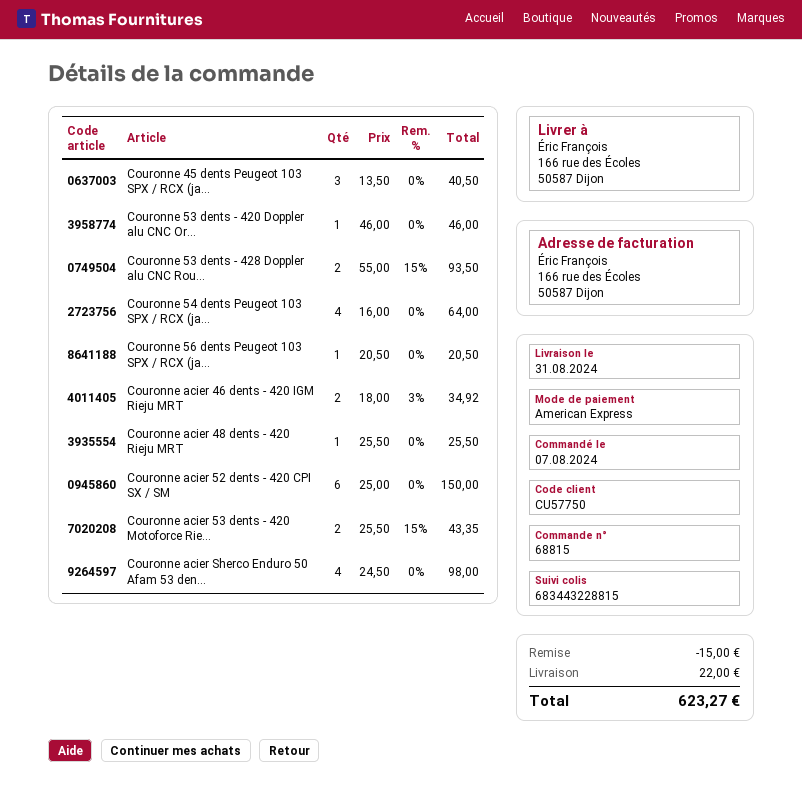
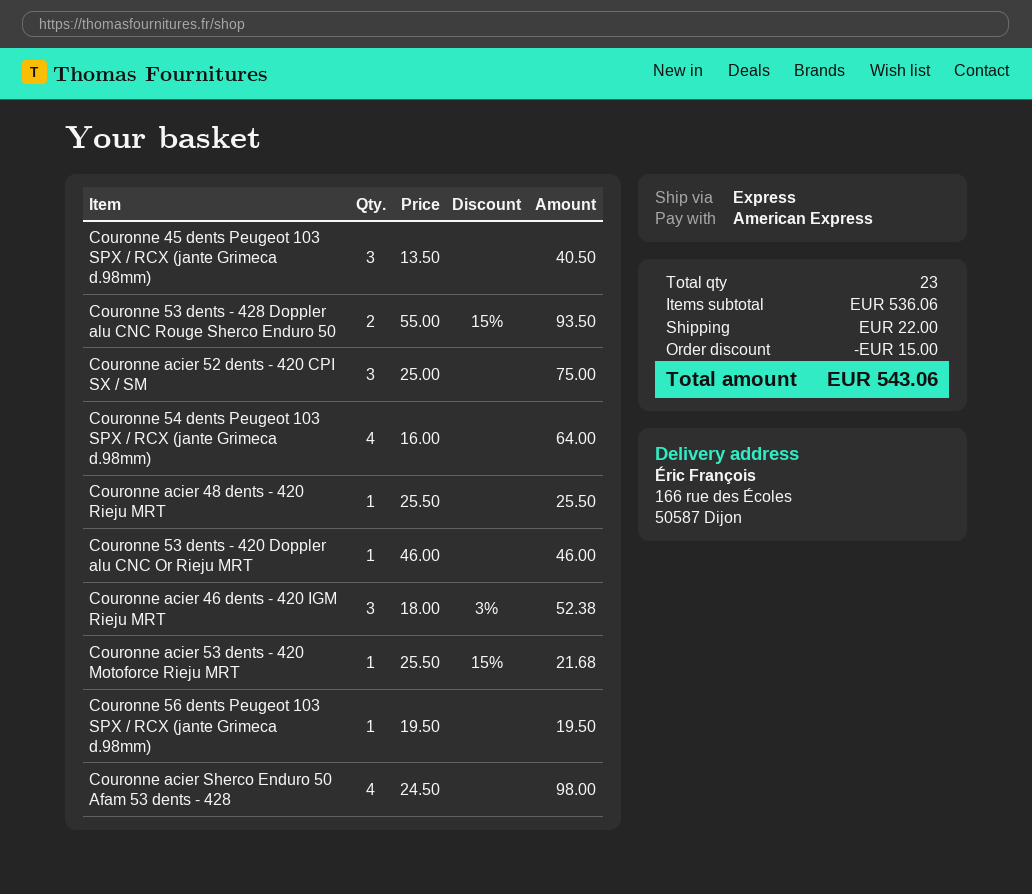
Couronne 56 dents Peugeot 103 SPX / RCX (ja...: 1 x 20.50 = 20.50 -> 1 x 19.50 = 19.50
Couronne acier 46 dents - 420 IGM Rieju MRT: 2 x 18.00 - 3% = 34.92 -> 3 x 18.00 - 3% = 52.38
Couronne acier 52 dents - 420 CPI SX / SM: 6 x 25.00 = 150.00 -> 3 x 25.00 = 75.00
Couronne acier 53 dents - 420 Motoforce Rie...: 2 x 25.50 - 15% = 43.35 -> 1 x 25.50 - 15% = 21.68
total: 623.27 -> 543.06

